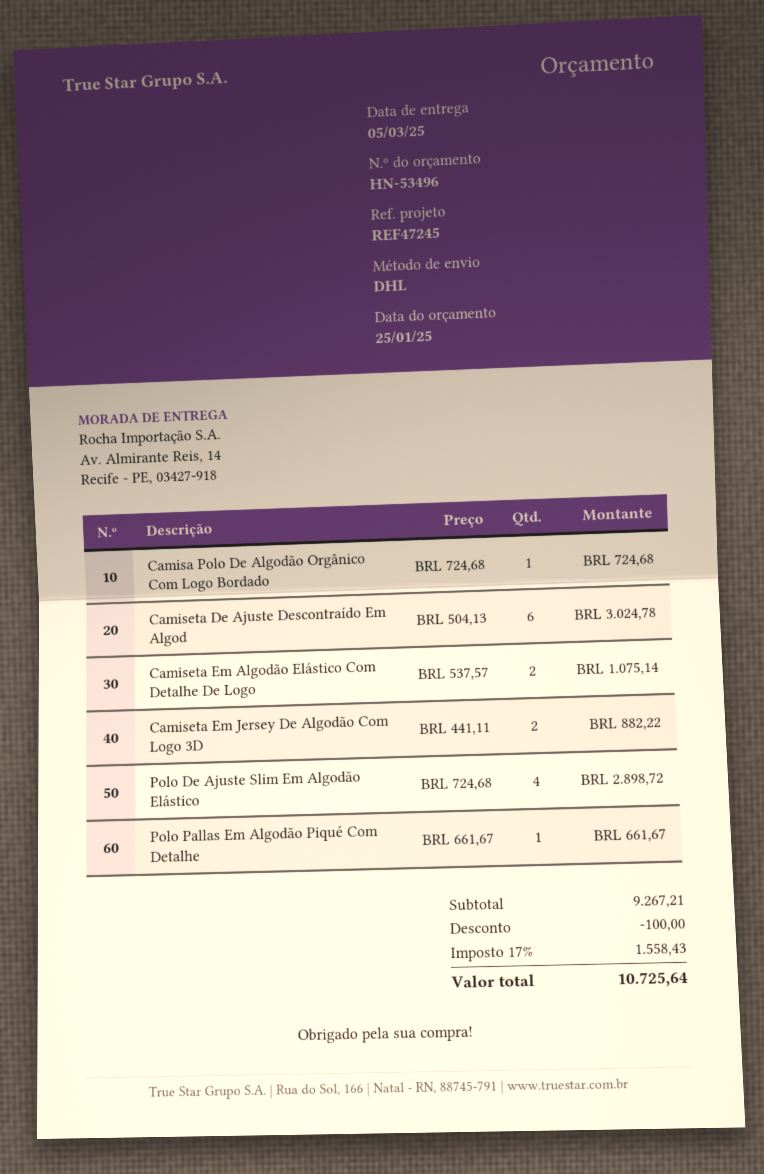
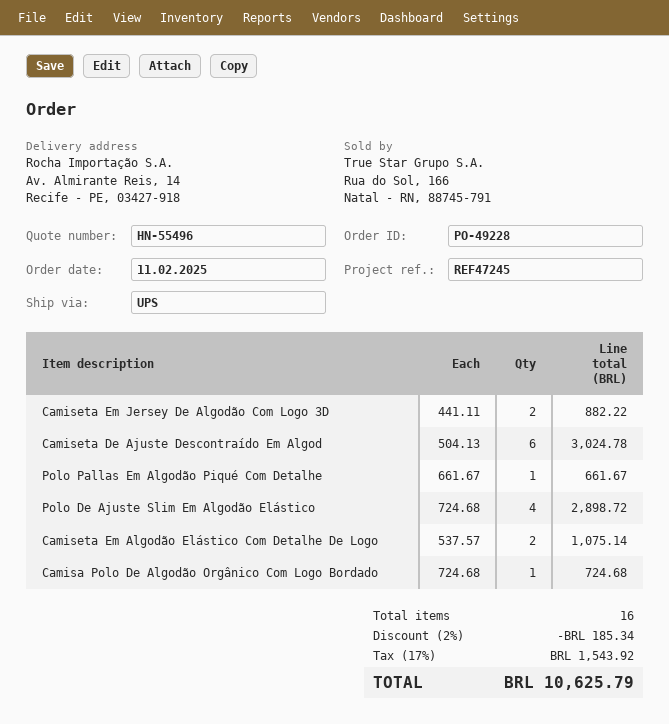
quote number: HN-53496 -> HN-55496
shipping method: DHL -> UPS
discount: 100.00 -> 185.34
tax: 17% = 1558.43 -> 17% = 1543.92
total: 10725.64 -> 10625.79

